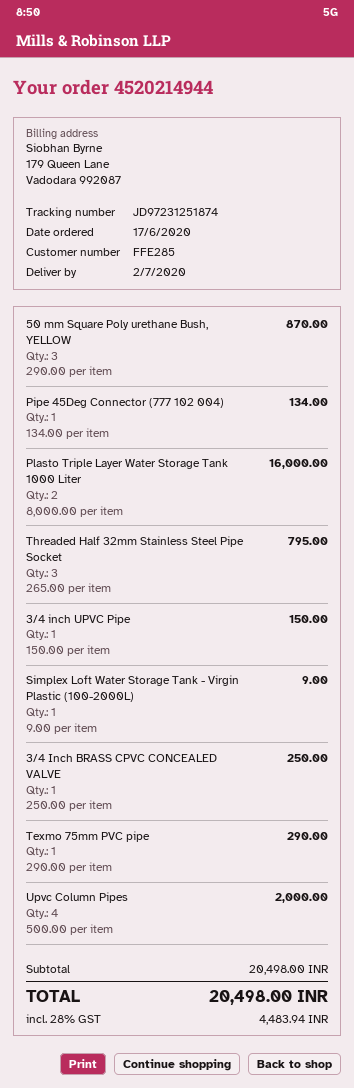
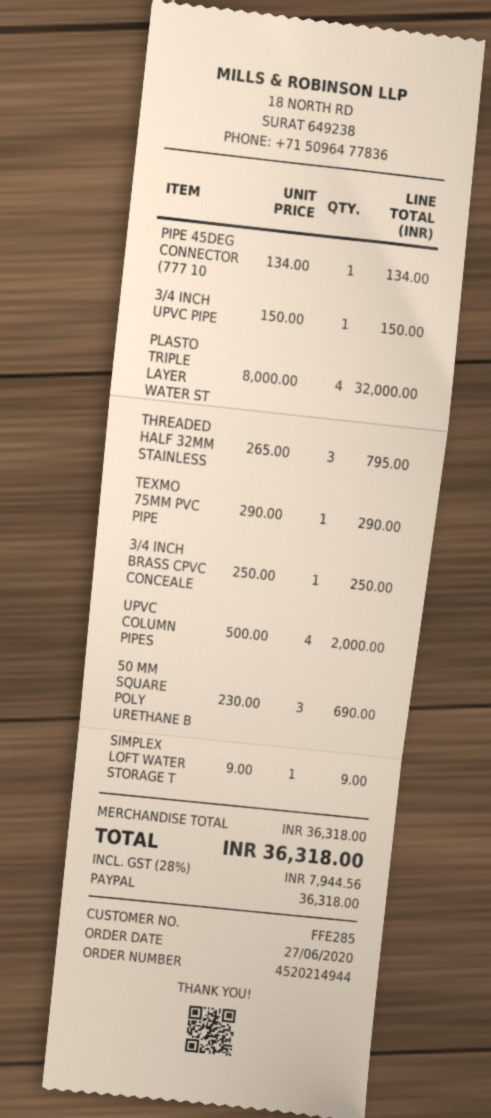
order date: 2020-06-17 -> 2020-06-27
50 mm Square Poly urethane Bush, YELLOW: 3 x 290.00 = 870.00 -> 3 x 230.00 = 690.00
Plasto Triple Layer Water Storage Tank 1000 Liter: 2 x 8000.00 = 16000.00 -> 4 x 8000.00 = 32000.00
subtotal: 20498.00 -> 36318.00
tax: 28% = 4483.94 -> 28% = 7944.56
total: 20498.00 -> 36318.00

